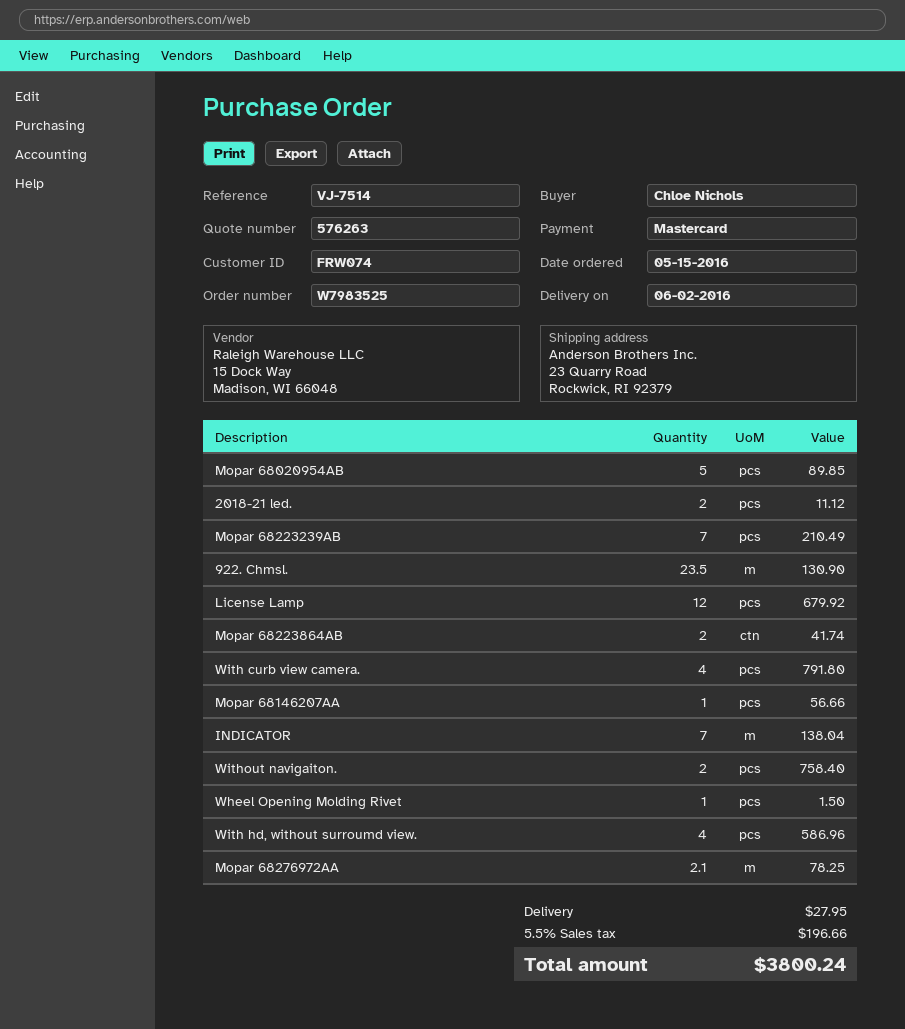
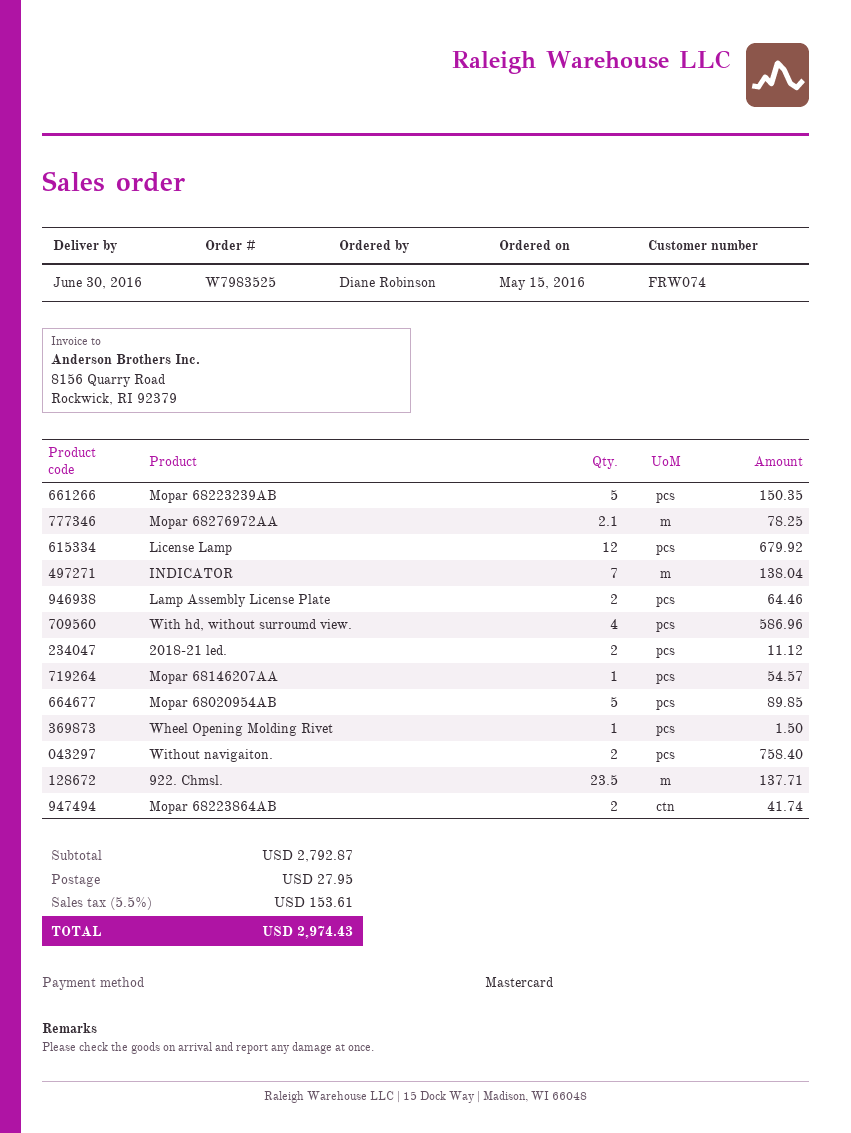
delivery date: 2016-06-02 -> 2016-06-30
ordered by: Chloe Nichols -> Diane Robinson
Mopar 68223239AB: 7 for 210.49 -> 5 for 150.35
922. Chmsl.: 23.5 for 130.90 -> 23.5 for 137.71
With curb view camera.: 4 for 791.80 -> none
Mopar 68146207AA: 1 for 56.66 -> 1 for 54.57
Lamp Assembly License Plate: none -> 2 for 64.46
tax: 5.5% = 196.66 -> 5.5% = 153.61
total: 3800.24 -> 2974.43

